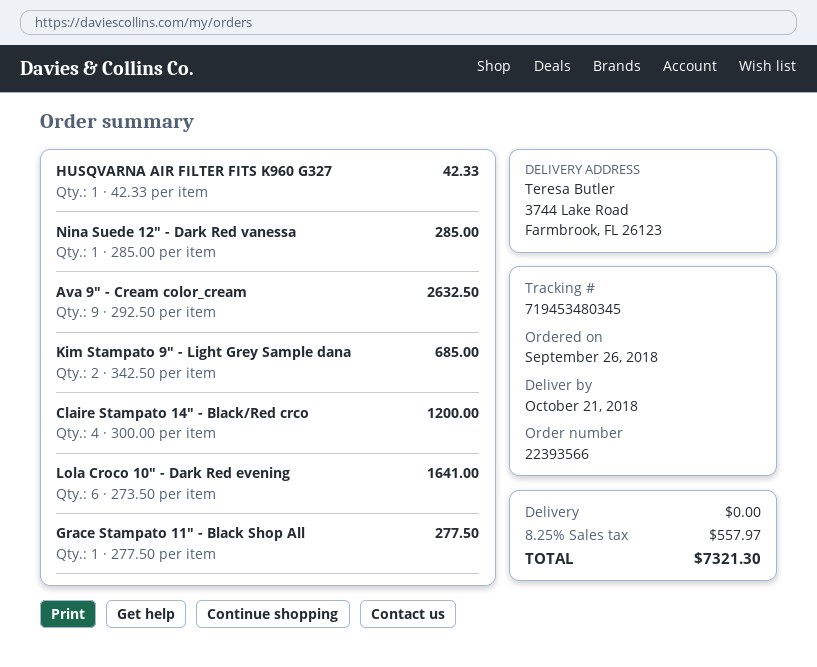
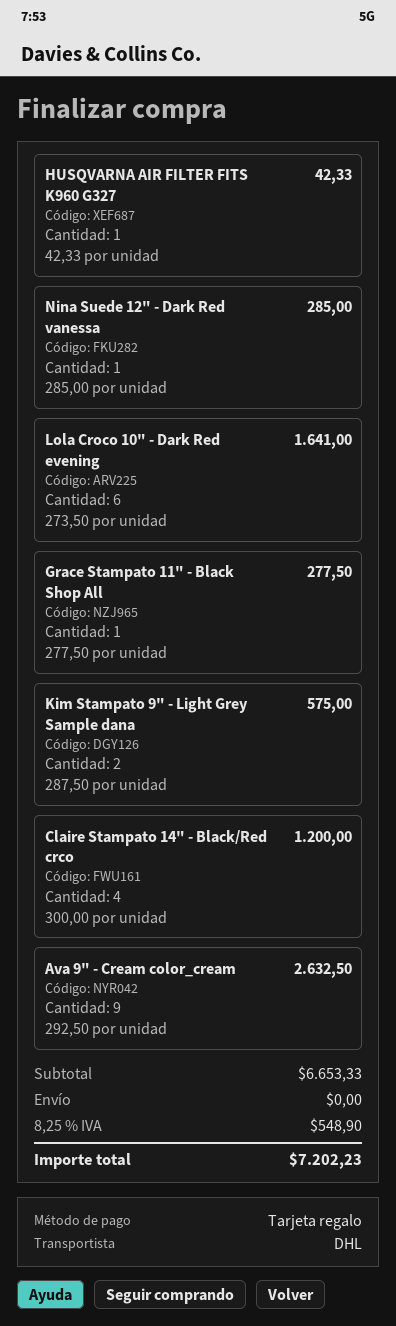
Kim Stampato 9" - Light Grey Sample dana: 2 x 342.50 = 685.00 -> 2 x 287.50 = 575.00
tax: 8.25% = 557.97 -> 8.25% = 548.90
total: 7321.30 -> 7202.23

